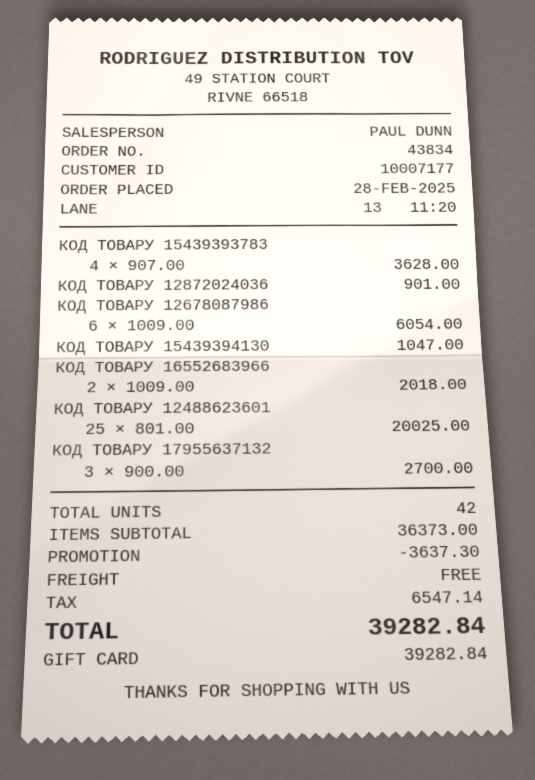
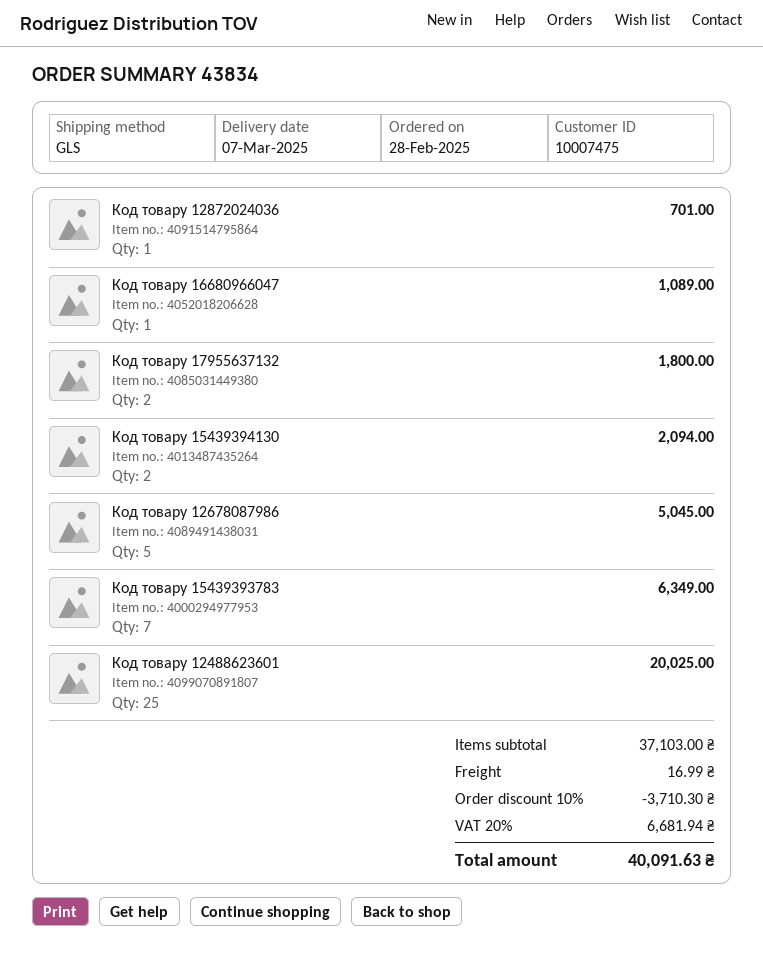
customer number: 10007177 -> 10007475
КОД ТОВАРУ 15439393783: 4 for 3628.00 -> 7 for 6349.00
КОД ТОВАРУ 12872024036: 1 for 901.00 -> 1 for 701.00
КОД ТОВАРУ 12678087986: 6 for 6054.00 -> 5 for 5045.00
КОД ТОВАРУ 15439394130: 1 for 1047.00 -> 2 for 2094.00
КОД ТОВАРУ 16552683966: 2 for 2018.00 -> none
КОД ТОВАРУ 17955637132: 3 for 2700.00 -> 2 for 1800.00
Код товару 16680966047: none -> 1 for 1089.00
subtotal: 36373.00 -> 37103.00
discount: 3637.30 -> 3710.30
shipping: 0.00 -> 16.99
tax: 6547.14 -> 6681.94
total: 39282.84 -> 40091.63

